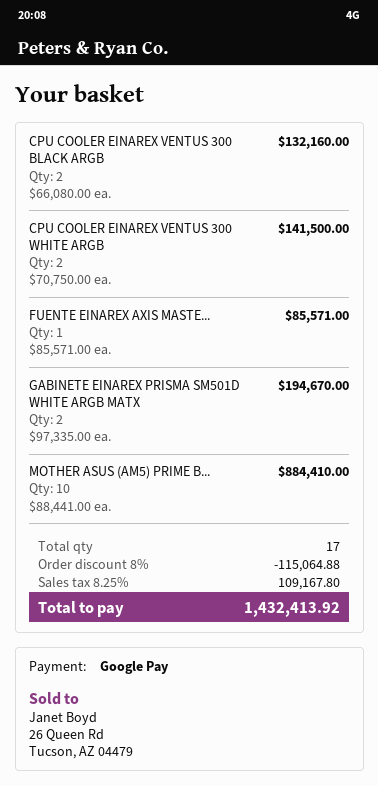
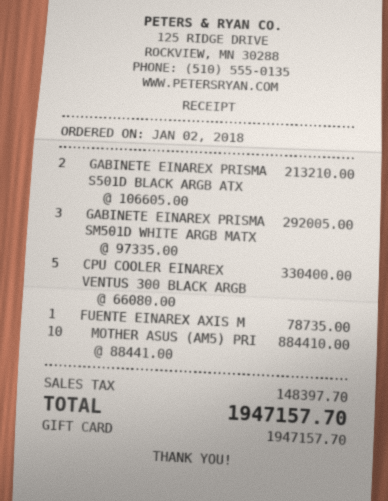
payment method: Google Pay -> gift card
CPU COOLER EINAREX VENTUS 300 BLACK ARGB: 2 x 66080.00 = 132160.00 -> 5 x 66080.00 = 330400.00
CPU COOLER EINAREX VENTUS 300 WHITE ARGB: 2 x 70750.00 = 141500.00 -> none
FUENTE EINAREX AXIS MASTE...: 1 x 85571.00 = 85571.00 -> 1 x 78735.00 = 78735.00
GABINETE EINAREX PRISMA SM501D WHITE ARGB MATX: 2 x 97335.00 = 194670.00 -> 3 x 97335.00 = 292005.00
GABINETE EINAREX PRISMA S501D BLACK ARGB ATX: none -> 2 x 106605.00 = 213210.00
discount: 8% = 115064.88 -> none
tax: 109167.80 -> 148397.70
total: 1432413.92 -> 1947157.70

